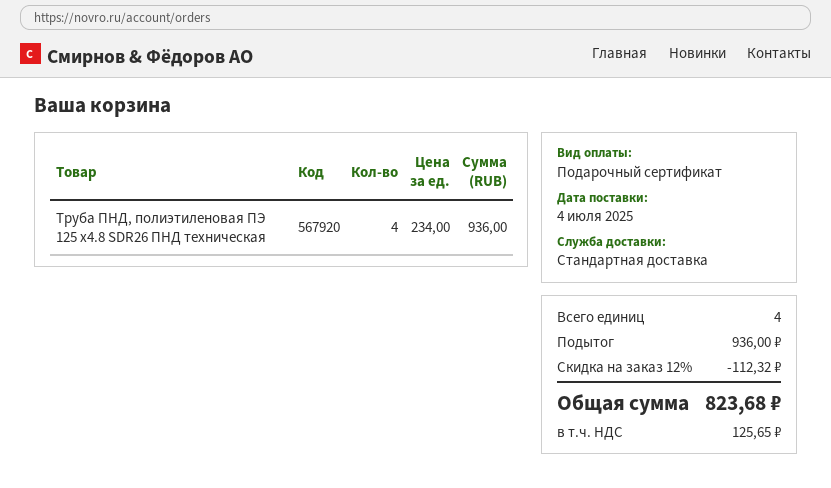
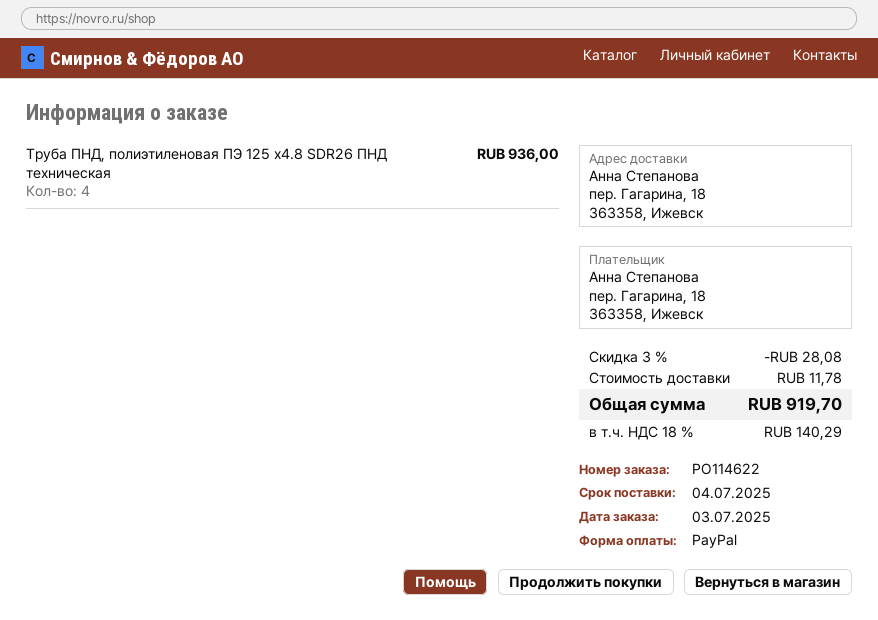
payment method: gift card -> PayPal
discount: 12% = 112.32 -> 3% = 28.08
shipping: none -> 11.78
tax: 125.65 -> 140.29
total: 823.68 -> 919.70

